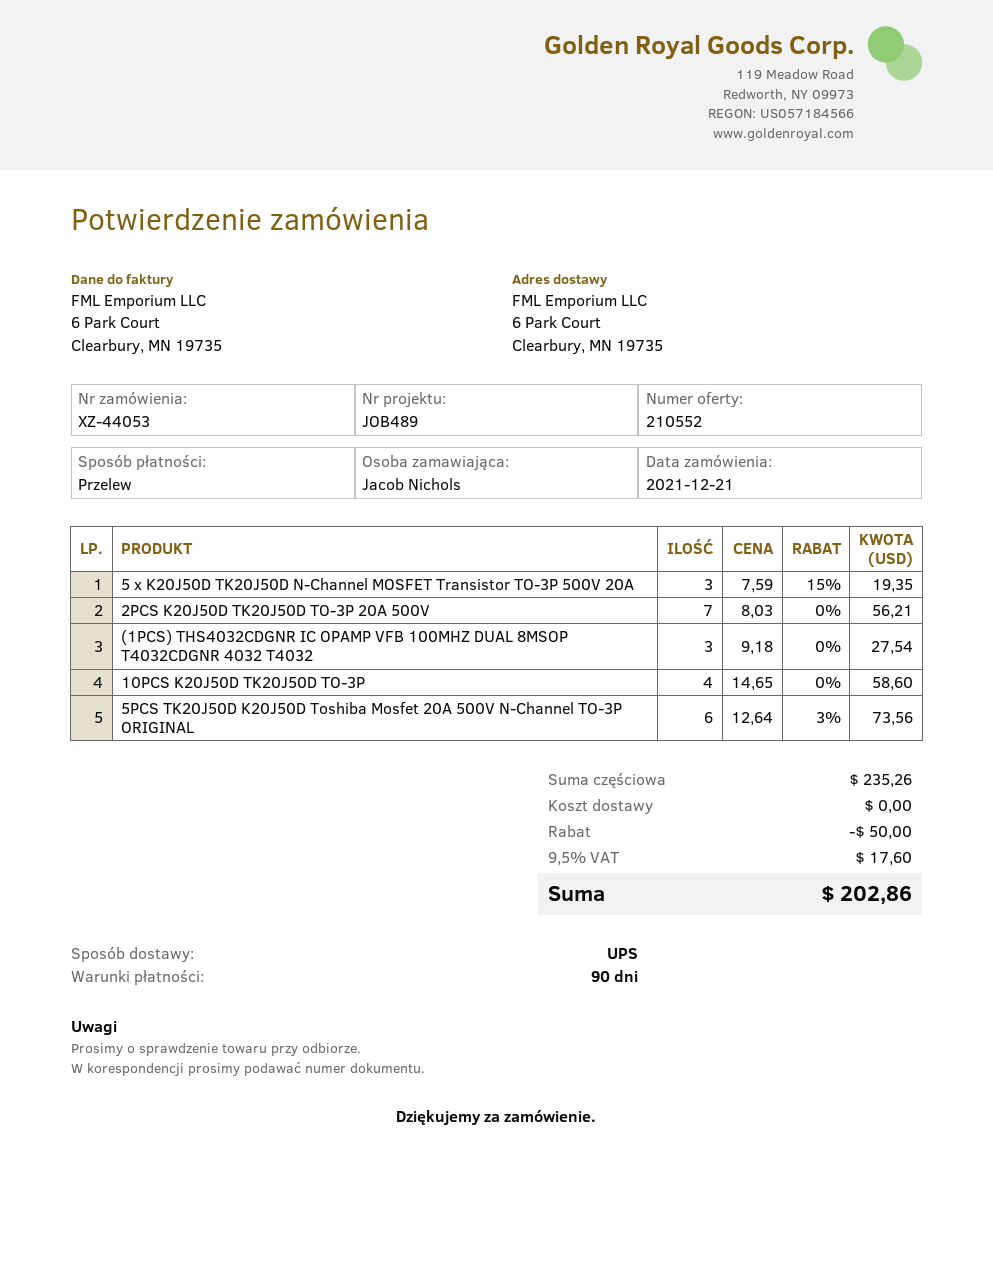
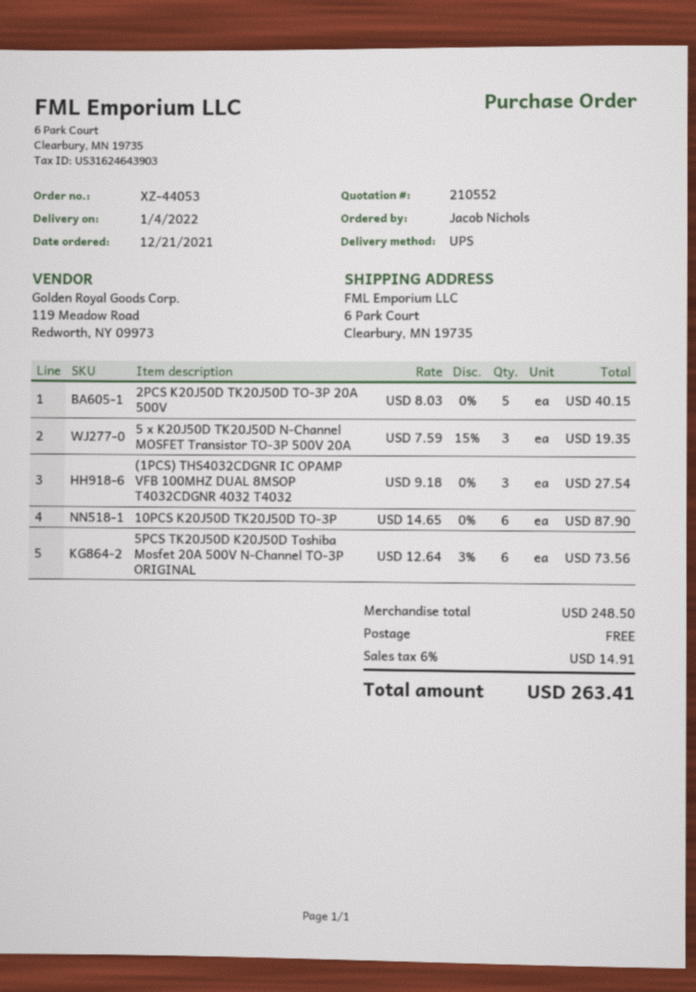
2PCS K20J50D TK20J50D TO-3P 20A 500V: 7 x 8.03 = 56.21 -> 5 x 8.03 = 40.15
10PCS K20J50D TK20J50D TO-3P: 4 x 14.65 = 58.60 -> 6 x 14.65 = 87.90
subtotal: 235.26 -> 248.50
discount: 50.00 -> none
tax: 9.5% = 17.60 -> 6% = 14.91
total: 202.86 -> 263.41

